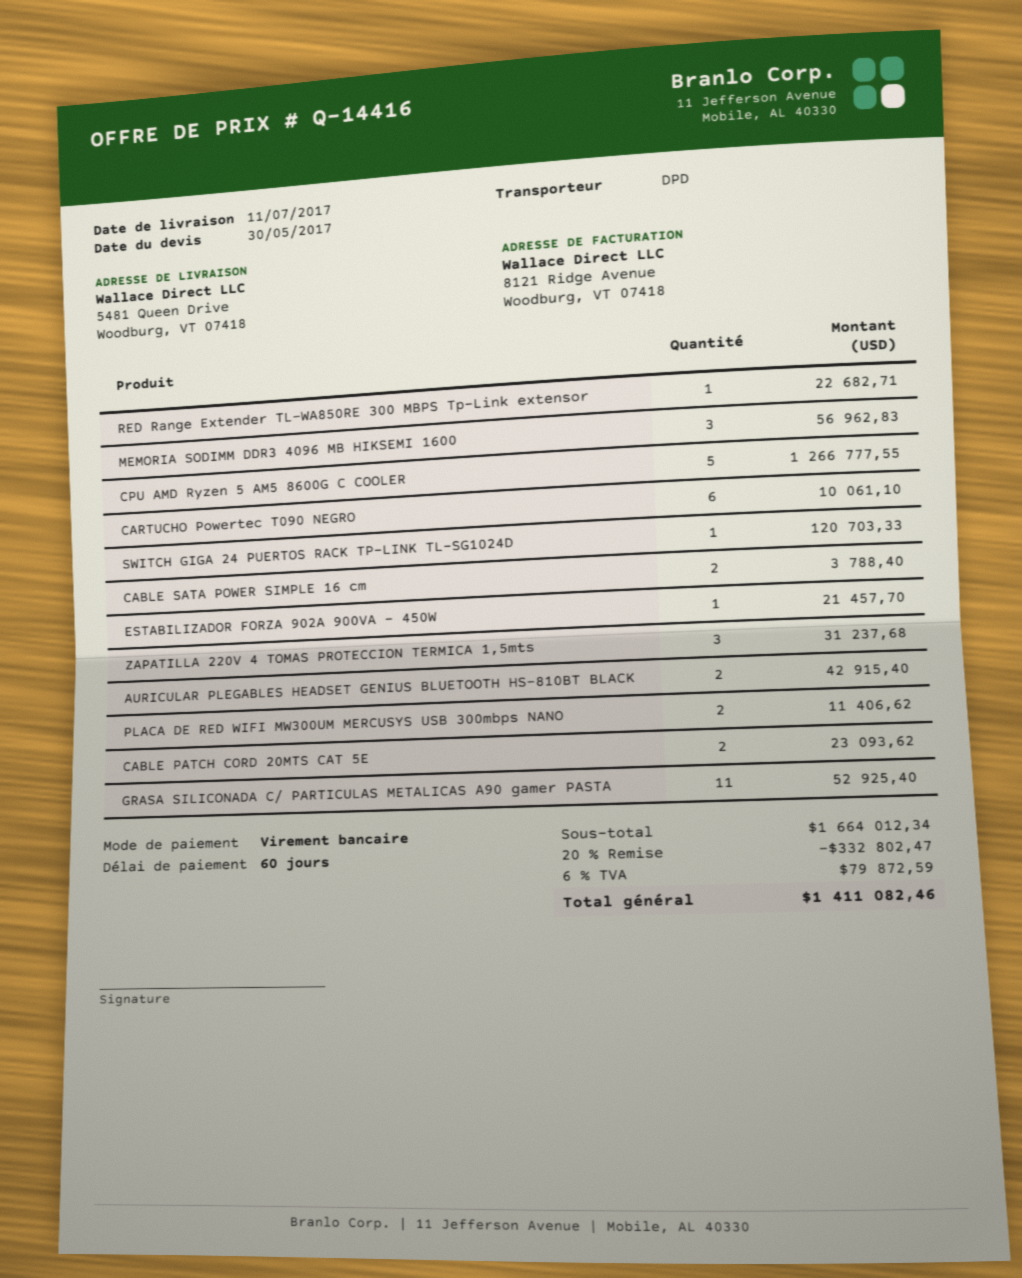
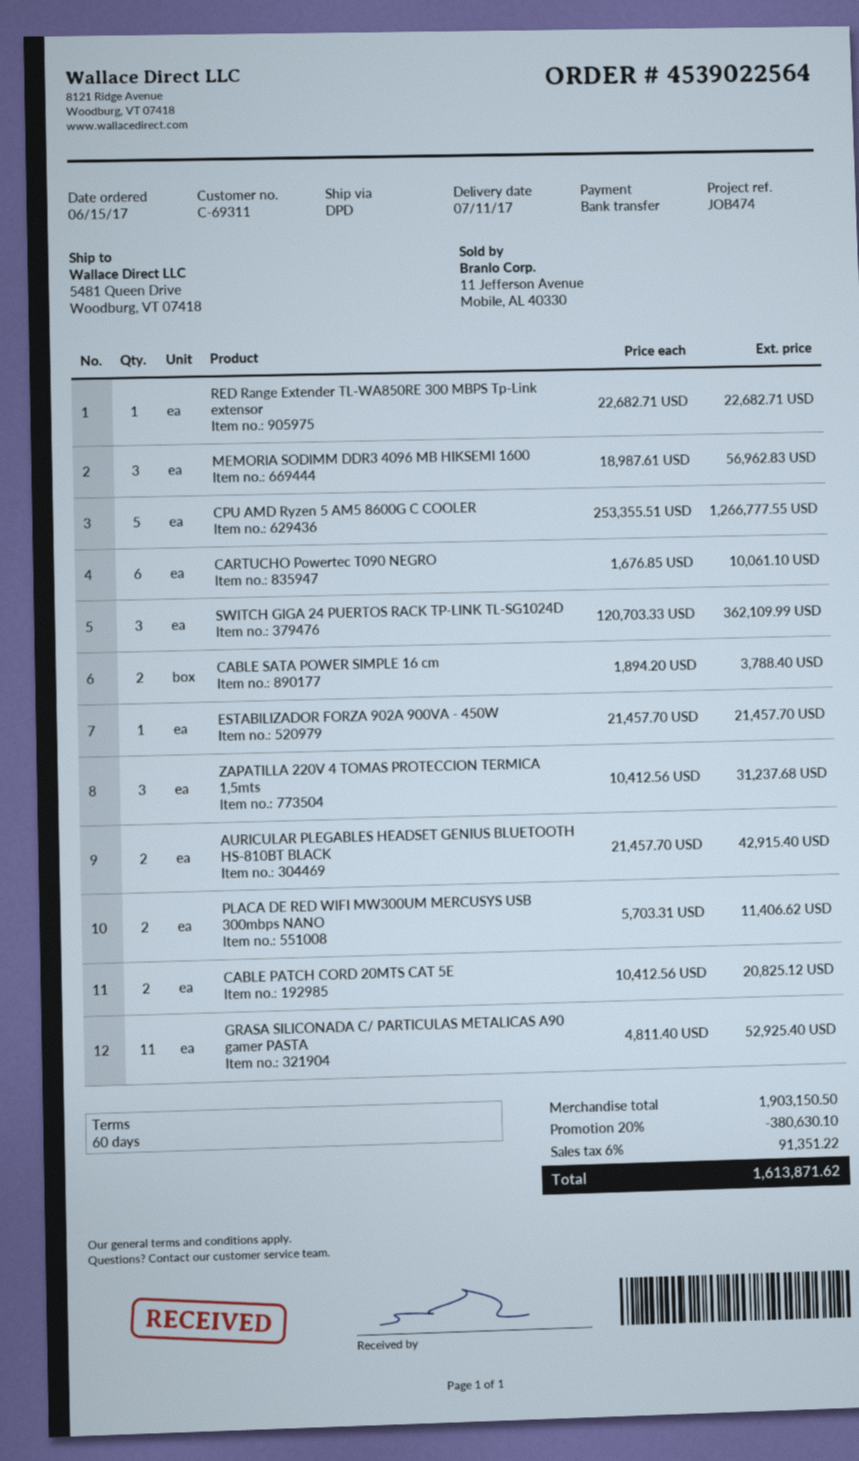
SWITCH GIGA 24 PUERTOS RACK TP-LINK TL-SG1024D: 1 for 120703.33 -> 3 for 362109.99
CABLE PATCH CORD 20MTS CAT 5E: 2 for 23093.62 -> 2 for 20825.12
subtotal: 1664012.34 -> 1903150.50
discount: 20% = 332802.47 -> 20% = 380630.10
tax: 6% = 79872.59 -> 6% = 91351.22
total: 1411082.46 -> 1613871.62

